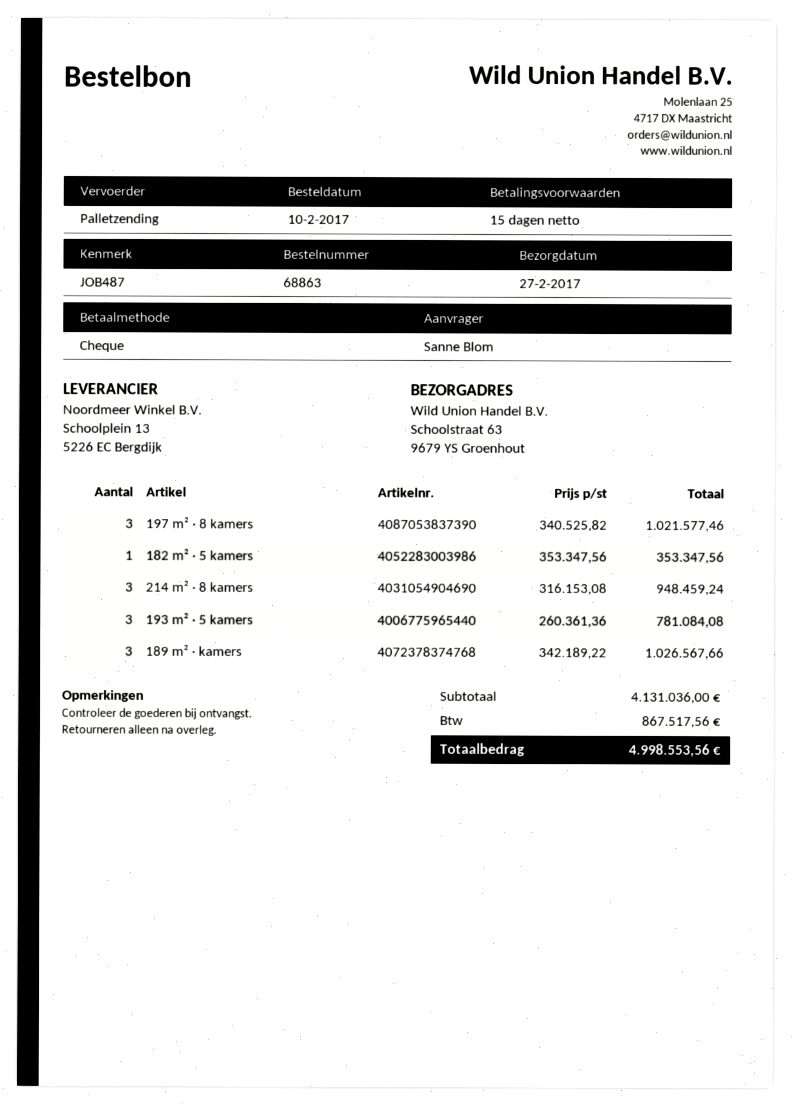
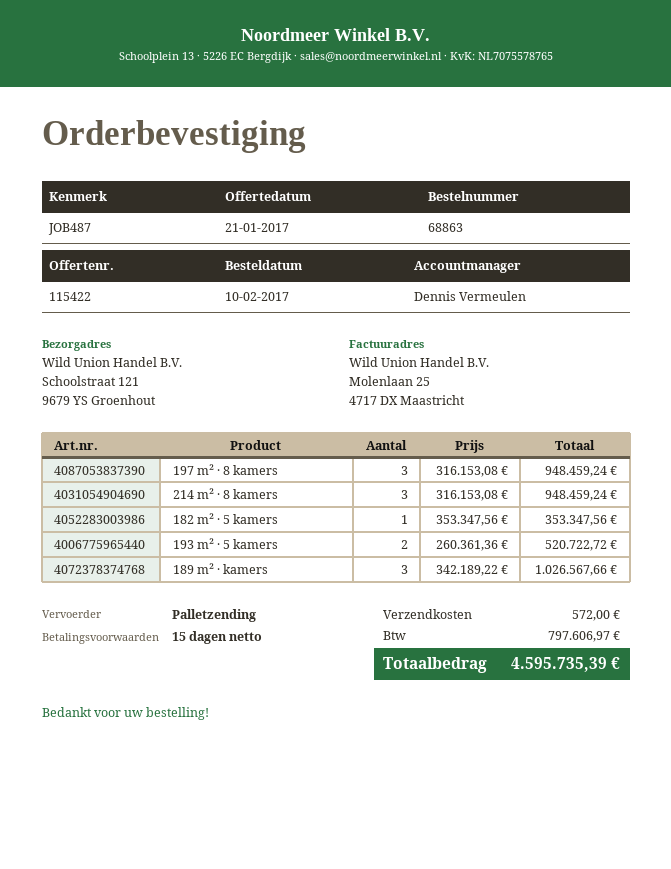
ship to: Schoolstraat 63, 9679 YS Groenhout -> Schoolstraat 121, 9679 YS Groenhout
197 m² · 8 kamers: 3 x 340525.82 = 1021577.46 -> 3 x 316153.08 = 948459.24
193 m² · 5 kamers: 3 x 260361.36 = 781084.08 -> 2 x 260361.36 = 520722.72
shipping: none -> 572.00
tax: 867517.56 -> 797606.97
total: 4998553.56 -> 4595735.39

